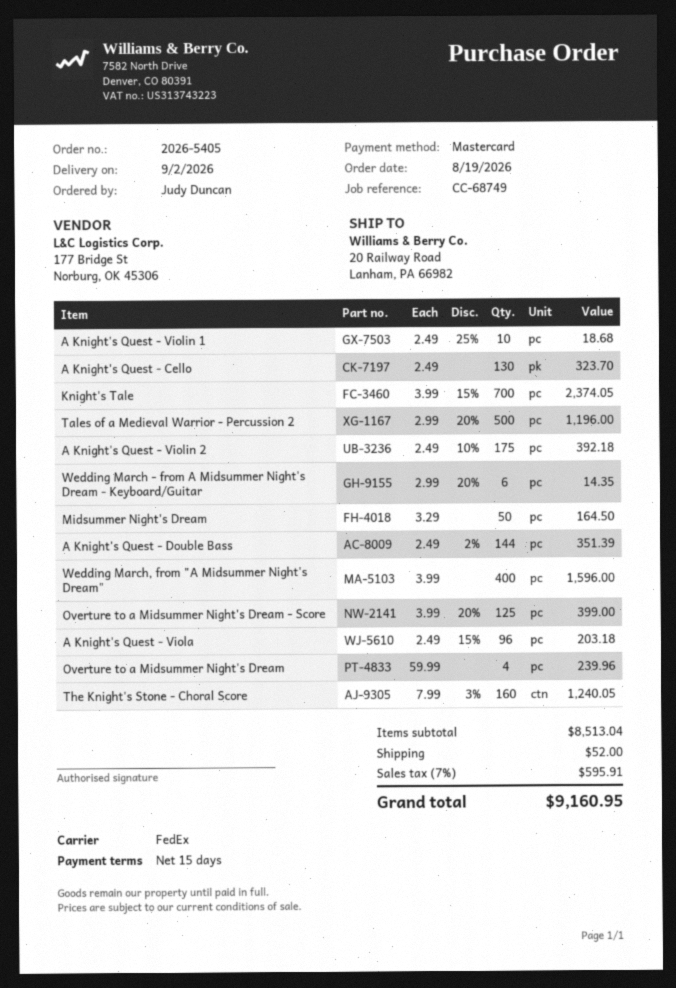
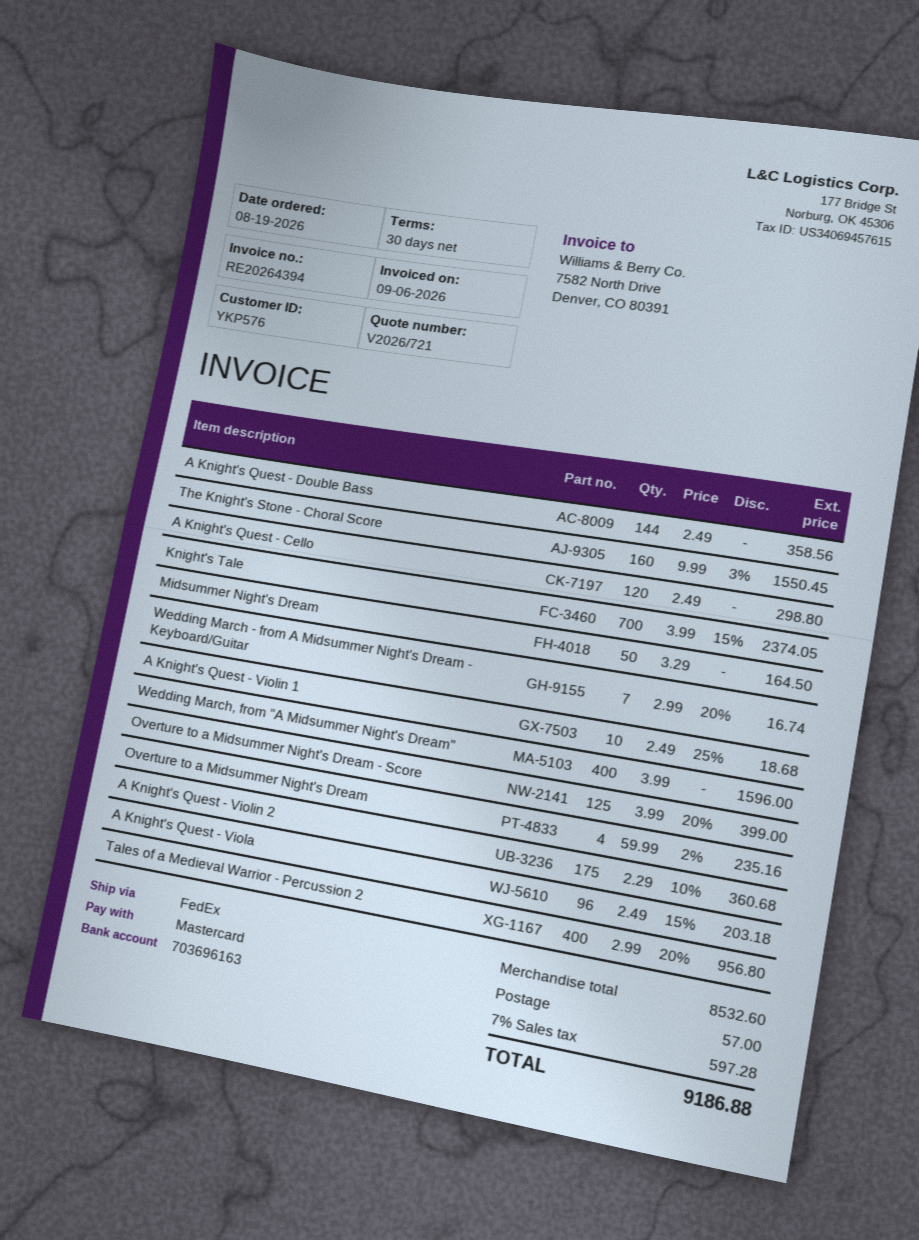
payment terms: 15 days -> 30 days
A Knight's Quest - Cello: 130 x 2.49 = 323.70 -> 120 x 2.49 = 298.80
Tales of a Medieval Warrior - Percussion 2: 500 x 2.99 - 20% = 1196.00 -> 400 x 2.99 - 20% = 956.80
A Knight's Quest - Violin 2: 175 x 2.49 - 10% = 392.18 -> 175 x 2.29 - 10% = 360.68
Wedding March - from A Midsummer Night's Dream - Keyboard/Guitar: 6 x 2.99 - 20% = 14.35 -> 7 x 2.99 - 20% = 16.74
A Knight's Quest - Double Bass: 144 x 2.49 - 2% = 351.39 -> 144 x 2.49 = 358.56
Overture to a Midsummer Night's Dream: 4 x 59.99 = 239.96 -> 4 x 59.99 - 2% = 235.16
The Knight's Stone - Choral Score: 160 x 7.99 - 3% = 1240.05 -> 160 x 9.99 - 3% = 1550.45
subtotal: 8513.04 -> 8532.60
shipping: 52.00 -> 57.00
tax: 7% = 595.91 -> 7% = 597.28
total: 9160.95 -> 9186.88

